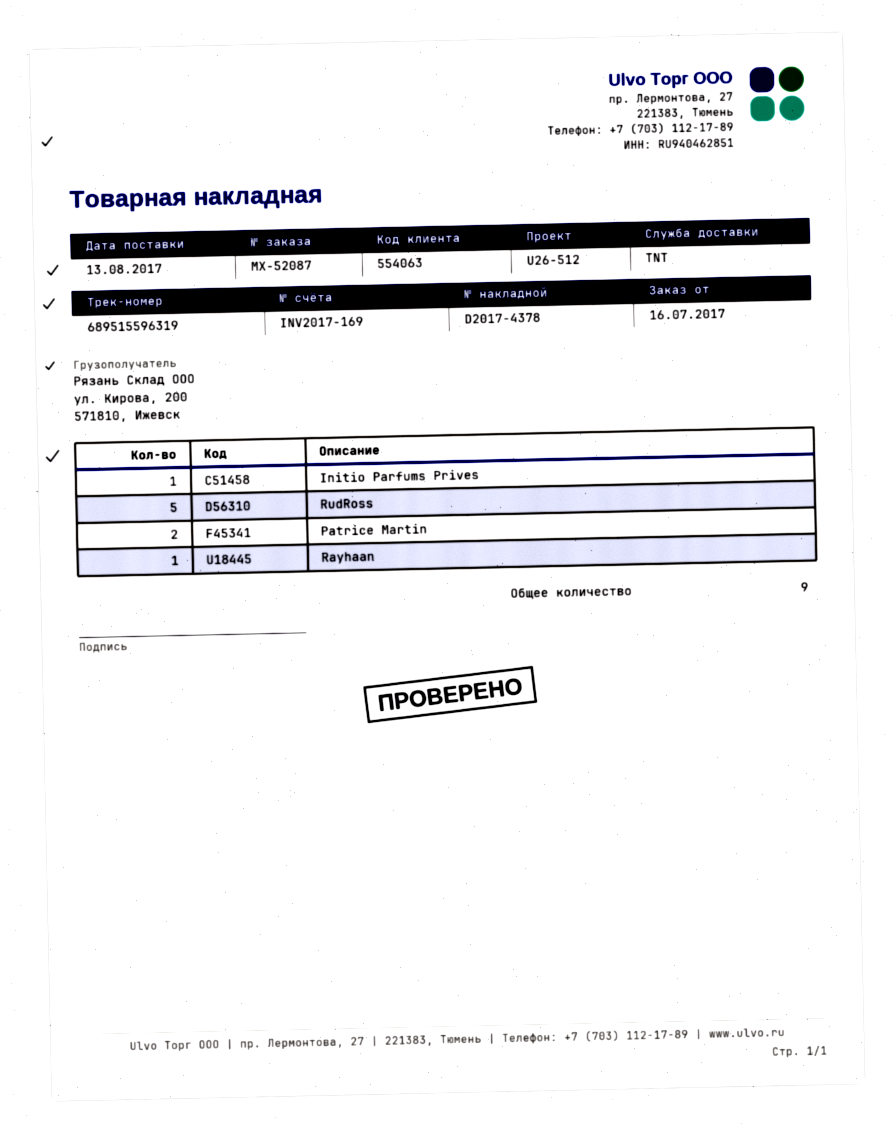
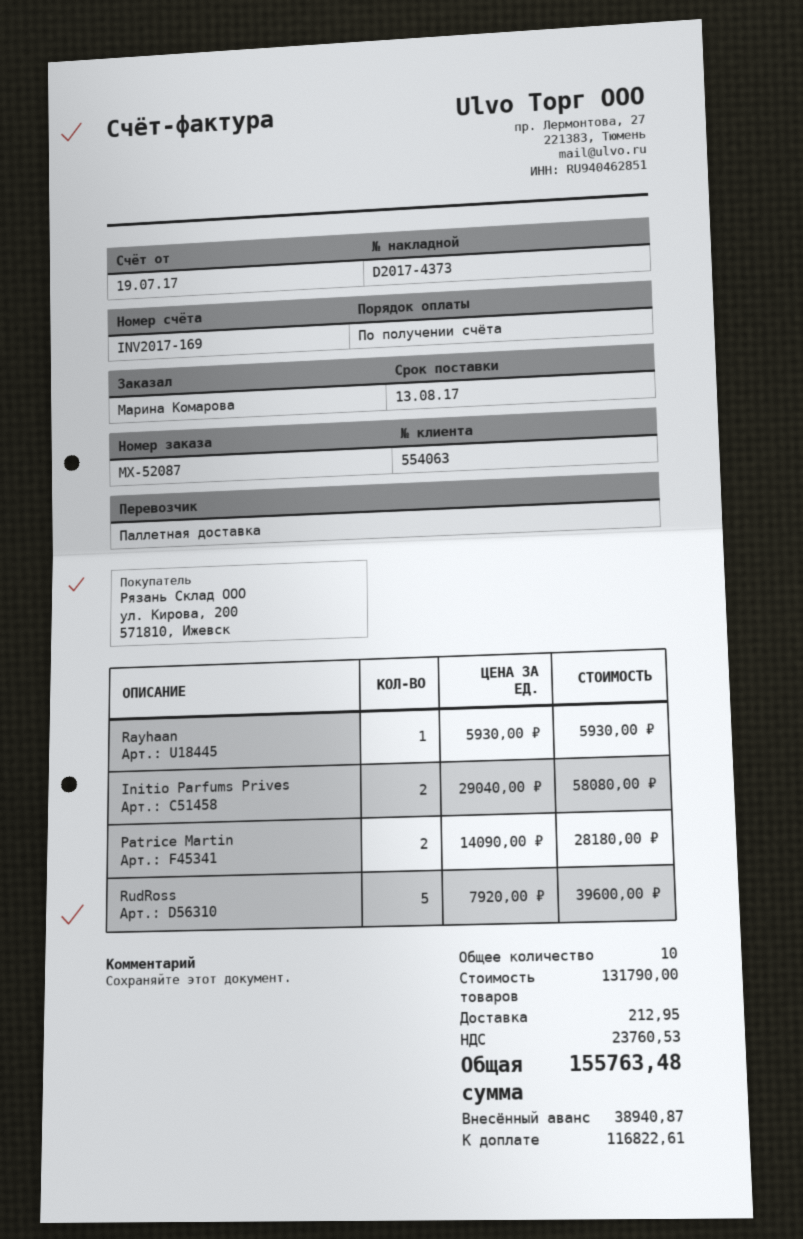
delivery note number: D2017-4378 -> D2017-4373
shipping method: TNT -> pallet freight
Initio Parfums Prives: 1 -> 2
total quantity: 9 -> 10

